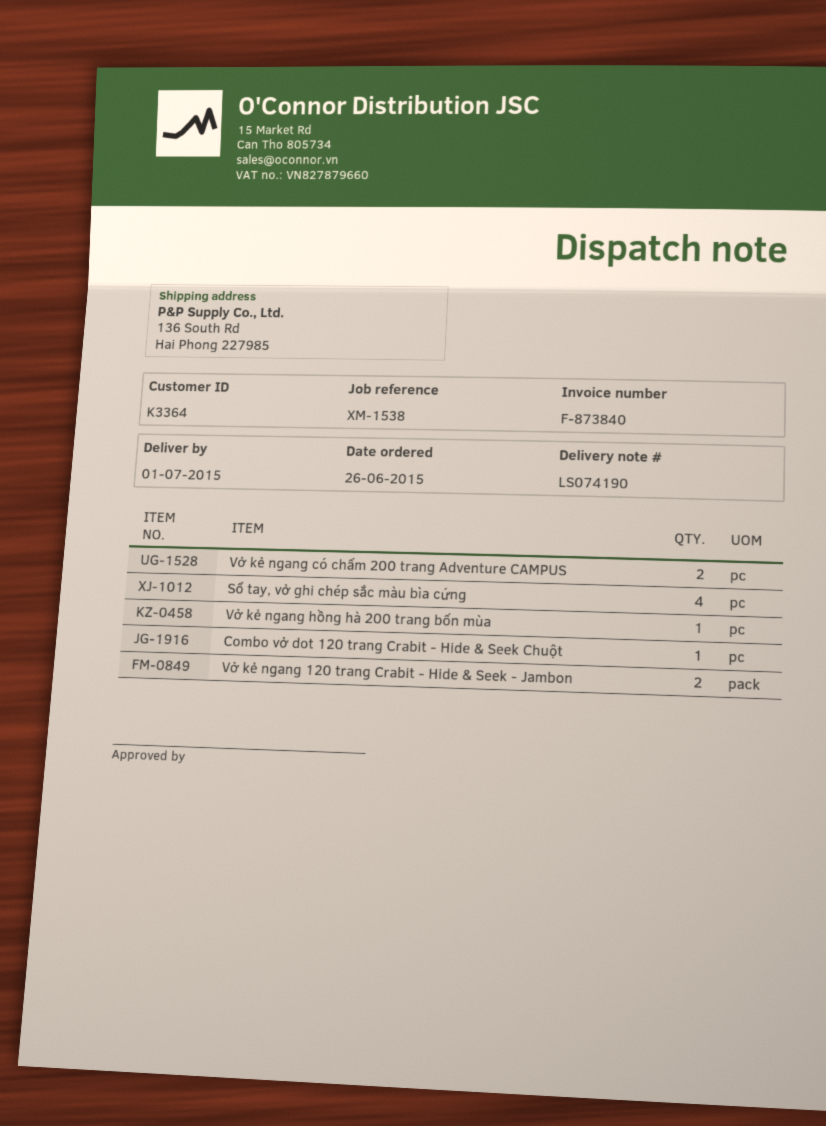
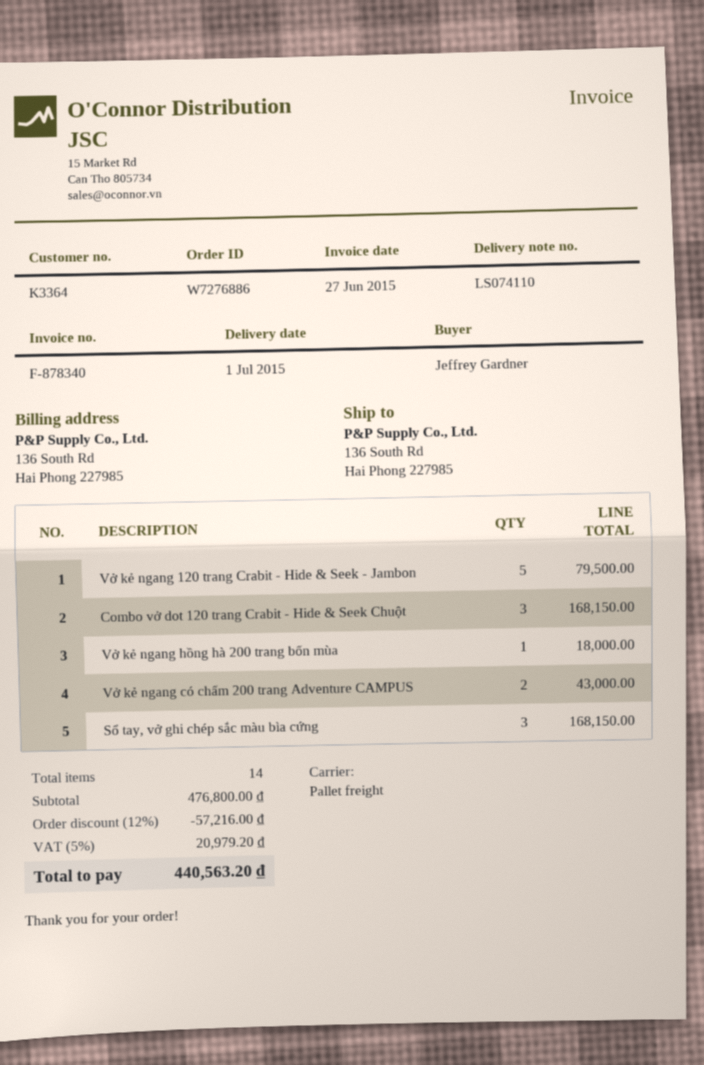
delivery note number: LS074190 -> LS074110
invoice number: F-873840 -> F-878340
Sổ tay, vở ghi chép sắc màu bìa cứng: 4 -> 3
Combo vở dot 120 trang Crabit - Hide & Seek Chuột: 1 -> 3
Vở kẻ ngang 120 trang Crabit - Hide & Seek - Jambon: 2 -> 5

